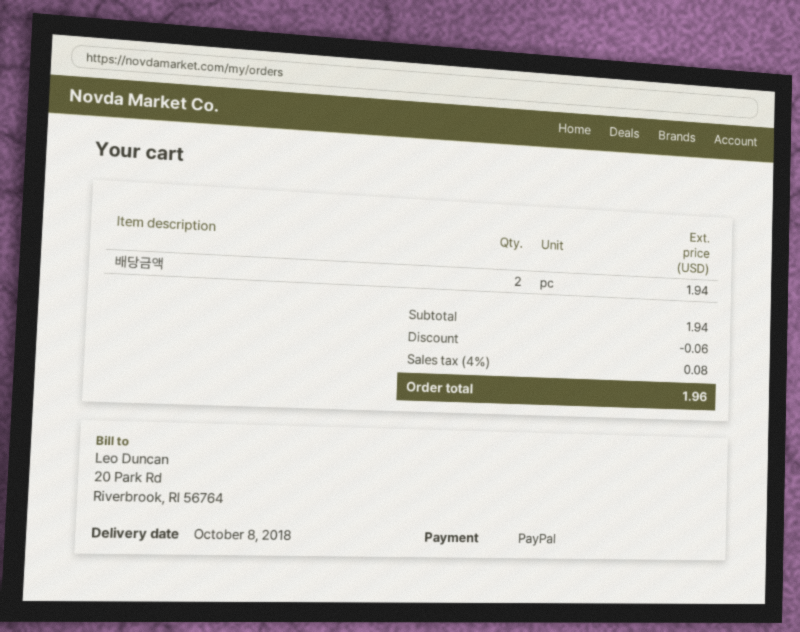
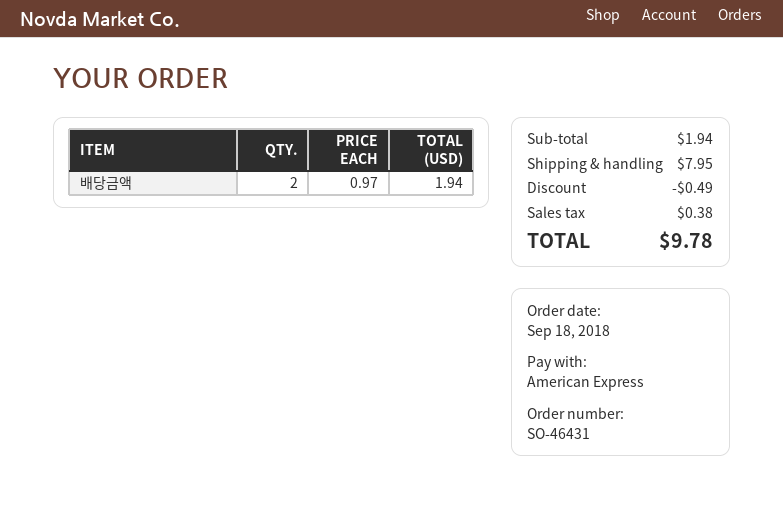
payment method: PayPal -> American Express
discount: 0.06 -> 0.49
shipping: none -> 7.95
tax: 0.08 -> 0.38
total: 1.96 -> 9.78

